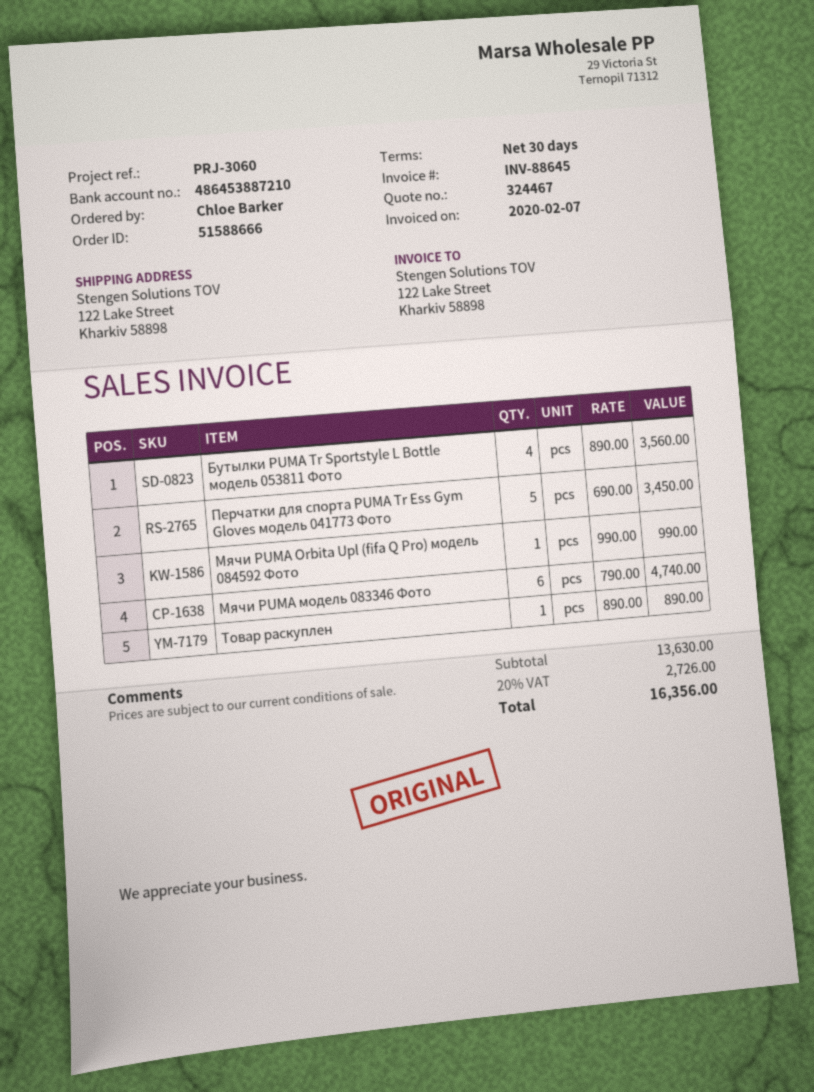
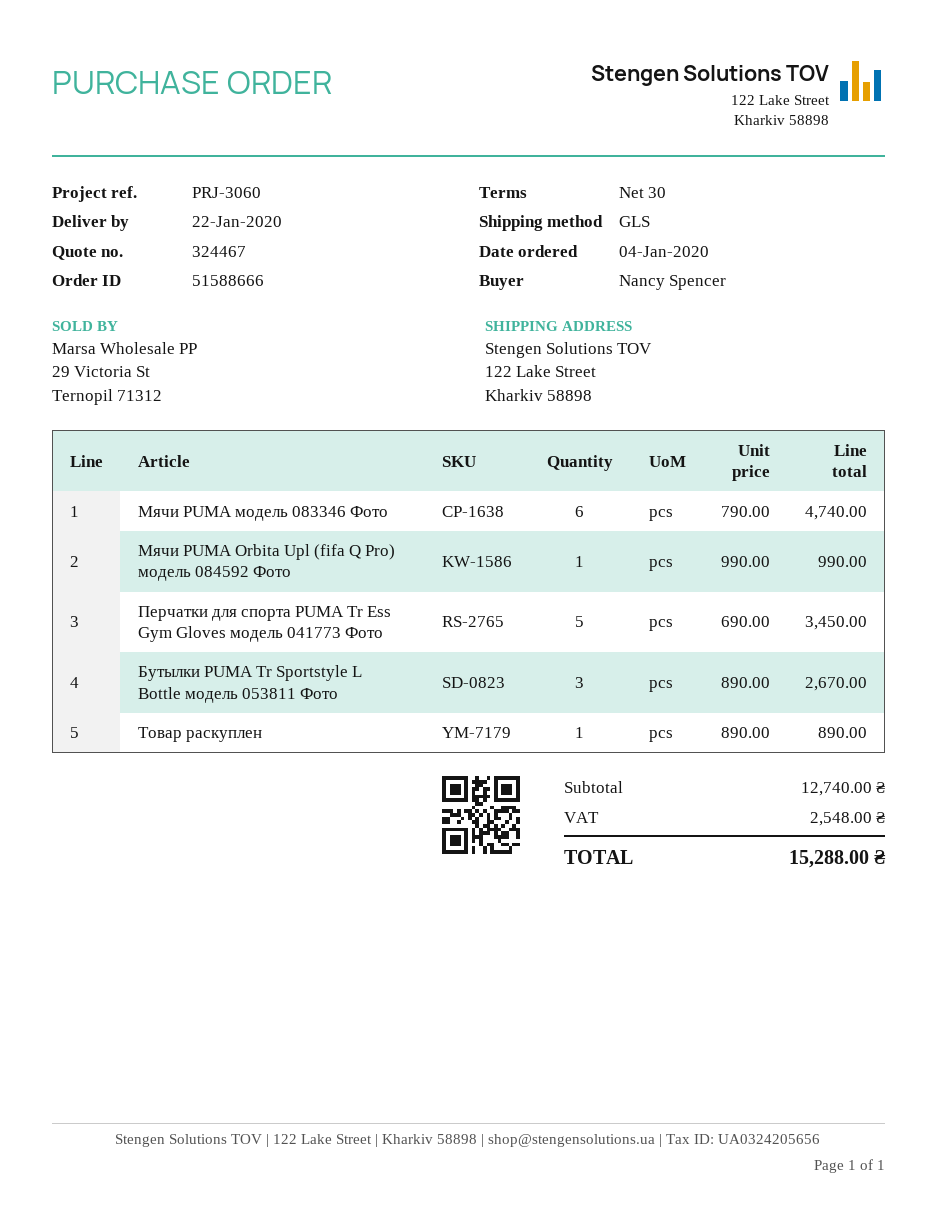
ordered by: Chloe Barker -> Nancy Spencer
Бутылки PUMA Tr Sportstyle L Bottle модель 053811 Фото: 4 x 890.00 = 3560.00 -> 3 x 890.00 = 2670.00
subtotal: 13630.00 -> 12740.00
tax: 2726.00 -> 2548.00
total: 16356.00 -> 15288.00

